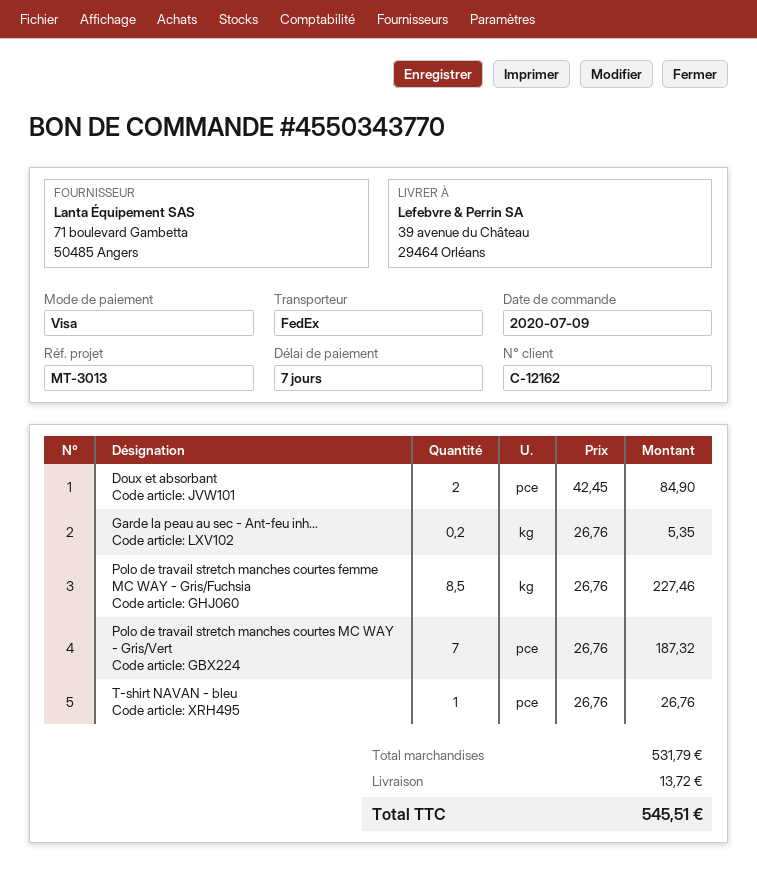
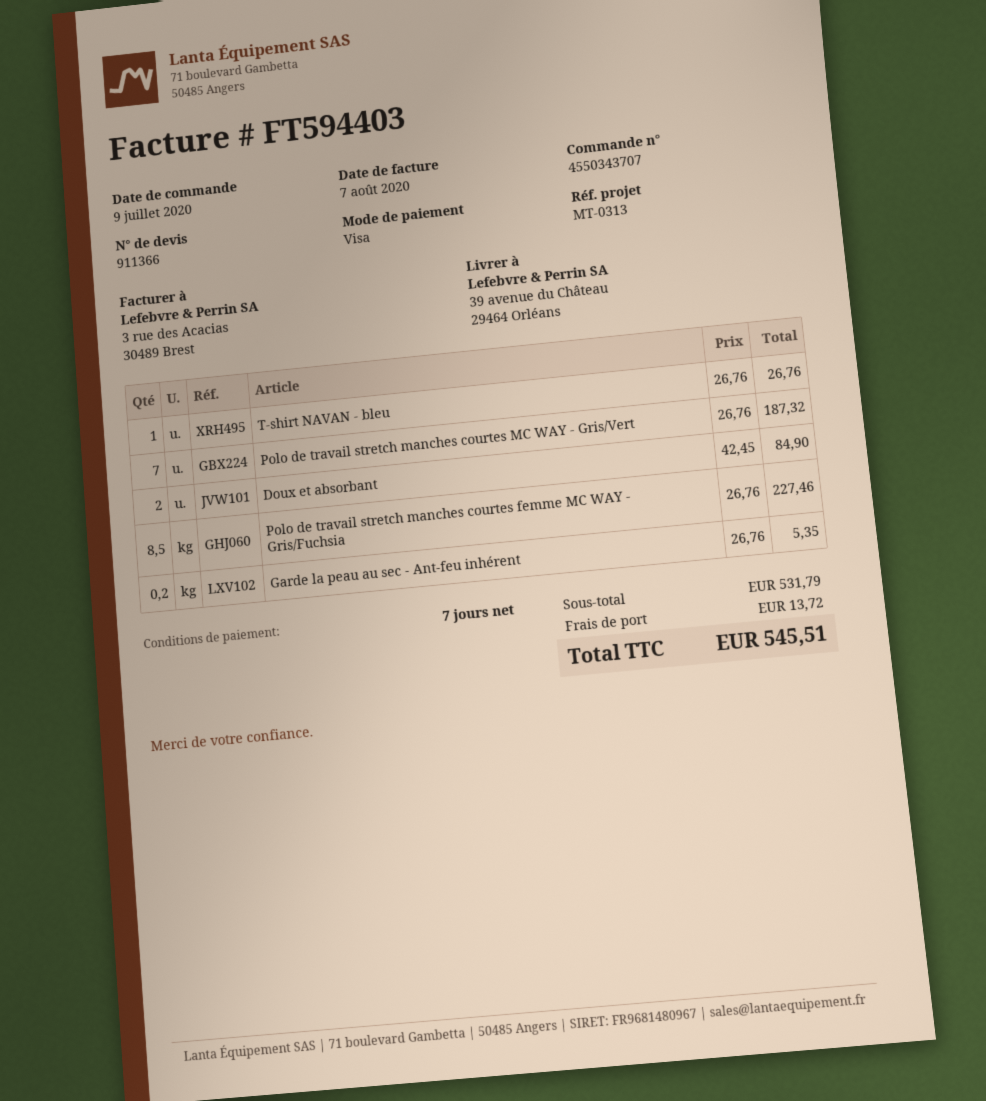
order number: 4550343770 -> 4550343707
reference: MT-3013 -> MT-0313

